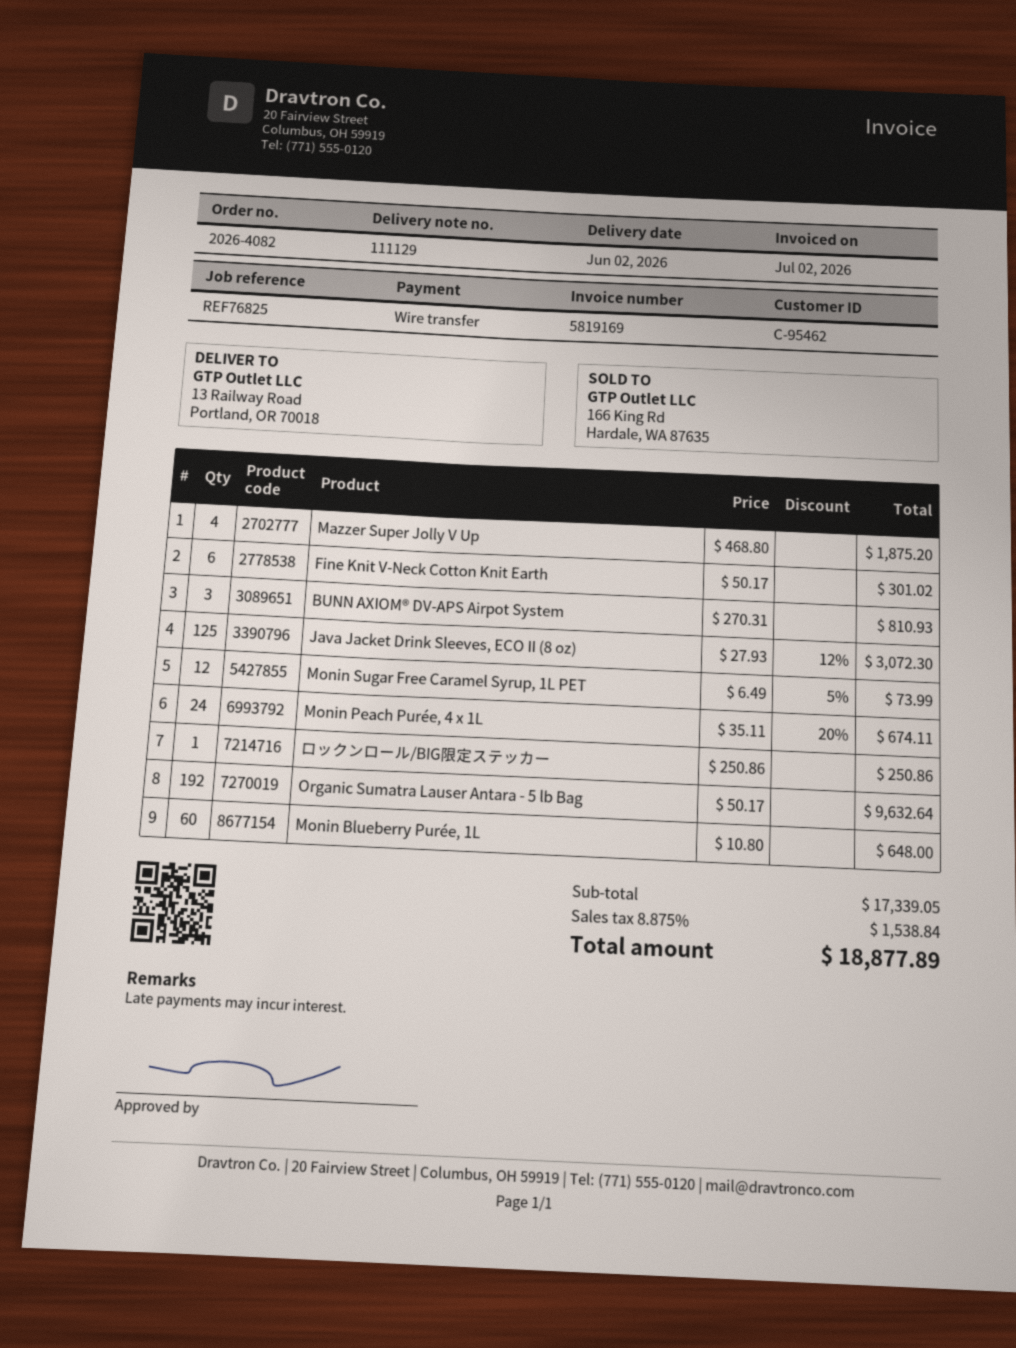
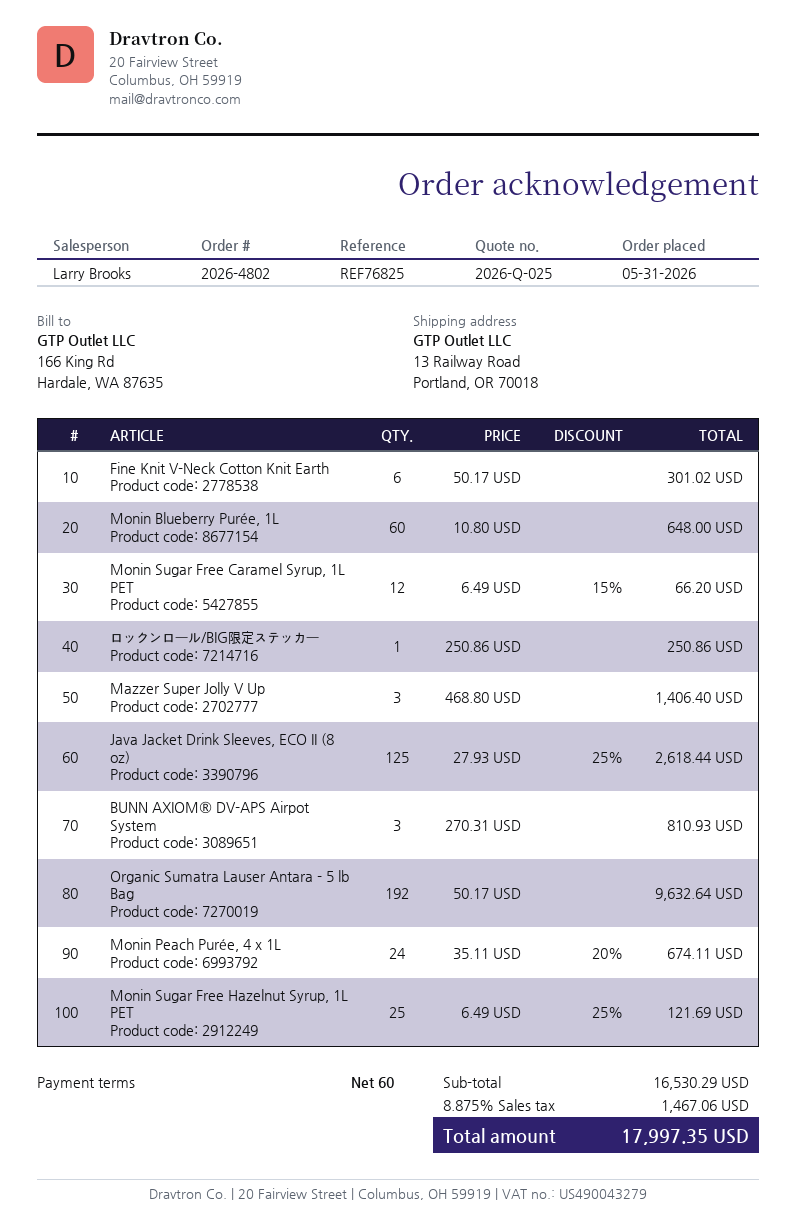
order number: 2026-4082 -> 2026-4802
Mazzer Super Jolly V Up: 4 x 468.80 = 1875.20 -> 3 x 468.80 = 1406.40
Java Jacket Drink Sleeves, ECO II (8 oz): 125 x 27.93 - 12% = 3072.30 -> 125 x 27.93 - 25% = 2618.44
Monin Sugar Free Caramel Syrup, 1L PET: 12 x 6.49 - 5% = 73.99 -> 12 x 6.49 - 15% = 66.20
Monin Sugar Free Hazelnut Syrup, 1L PET: none -> 25 x 6.49 - 25% = 121.69
subtotal: 17339.05 -> 16530.29
tax: 8.875% = 1538.84 -> 8.875% = 1467.06
total: 18877.89 -> 17997.35

